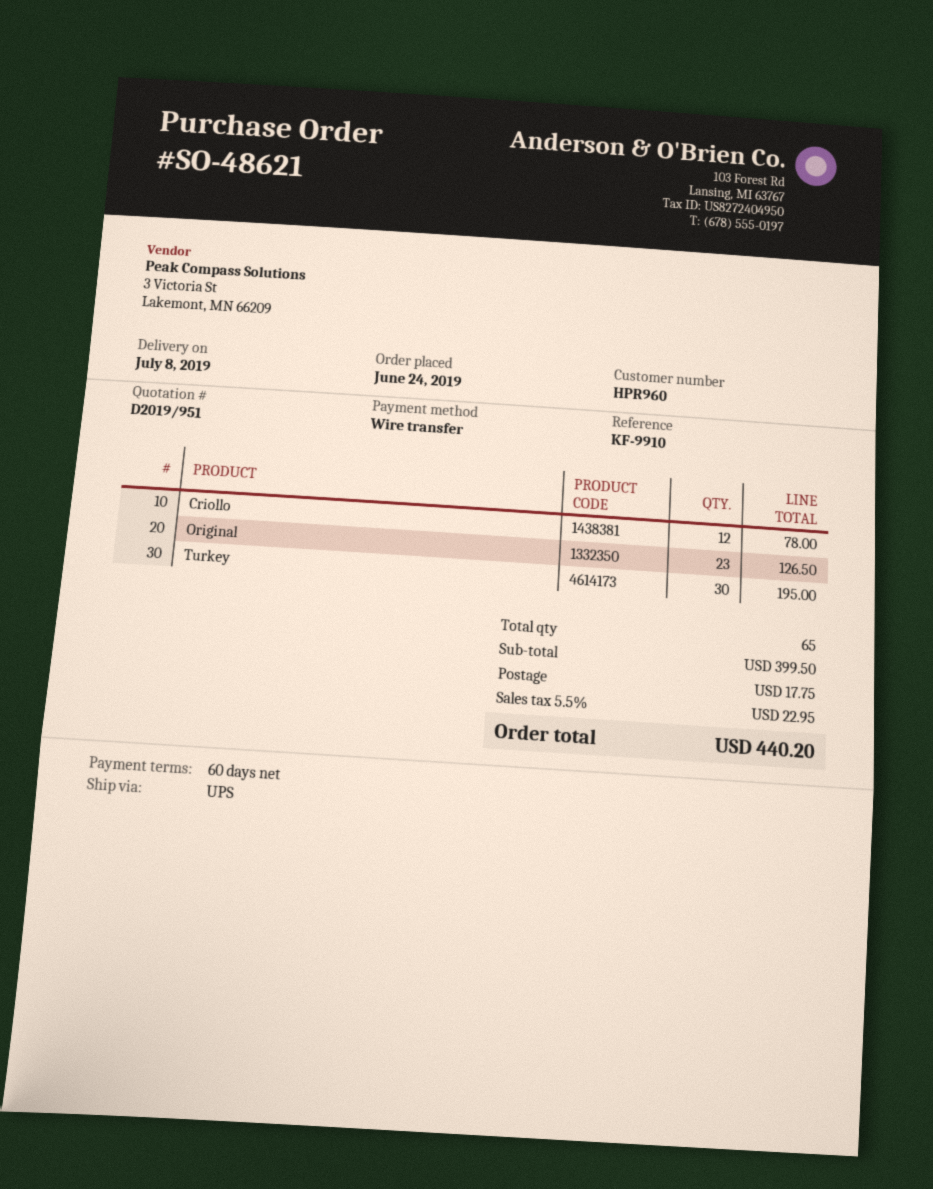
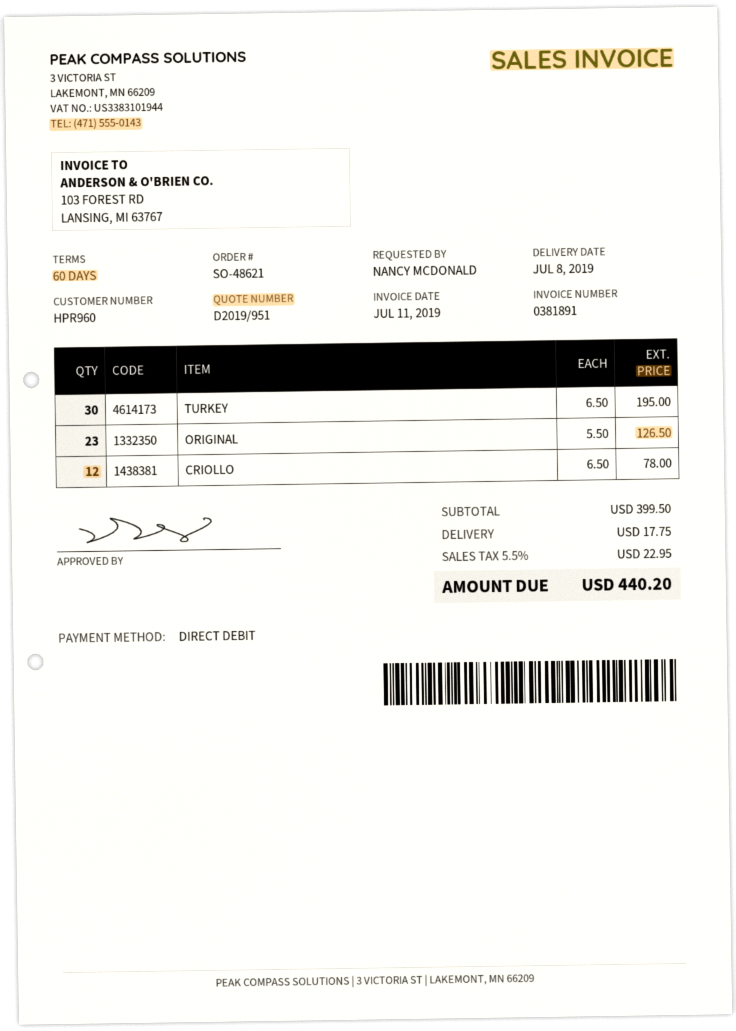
payment method: bank transfer -> direct debit

